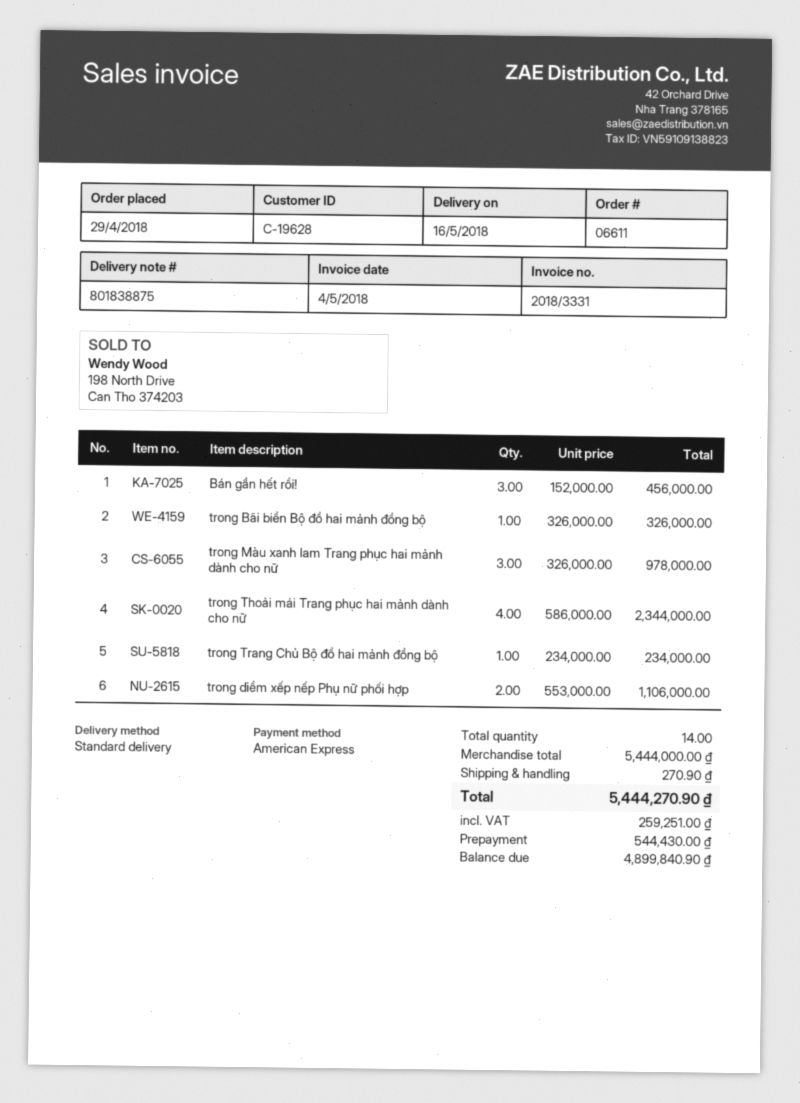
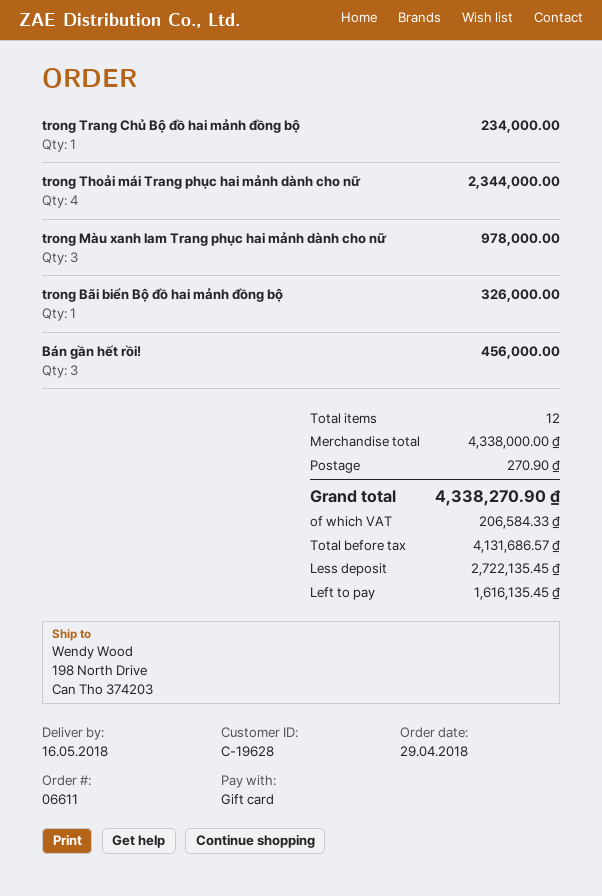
payment method: American Express -> gift card
trong diềm xếp nếp Phụ nữ phối hợp: 2 for 1106000.00 -> none
total quantity: 14 -> 12
subtotal: 5444000.00 -> 4338000.00
tax: 259251.00 -> 206584.33
total: 5444270.90 -> 4338270.90
deposit: 544430.00 -> 2722135.45
balance: 4899840.90 -> 1616135.45

